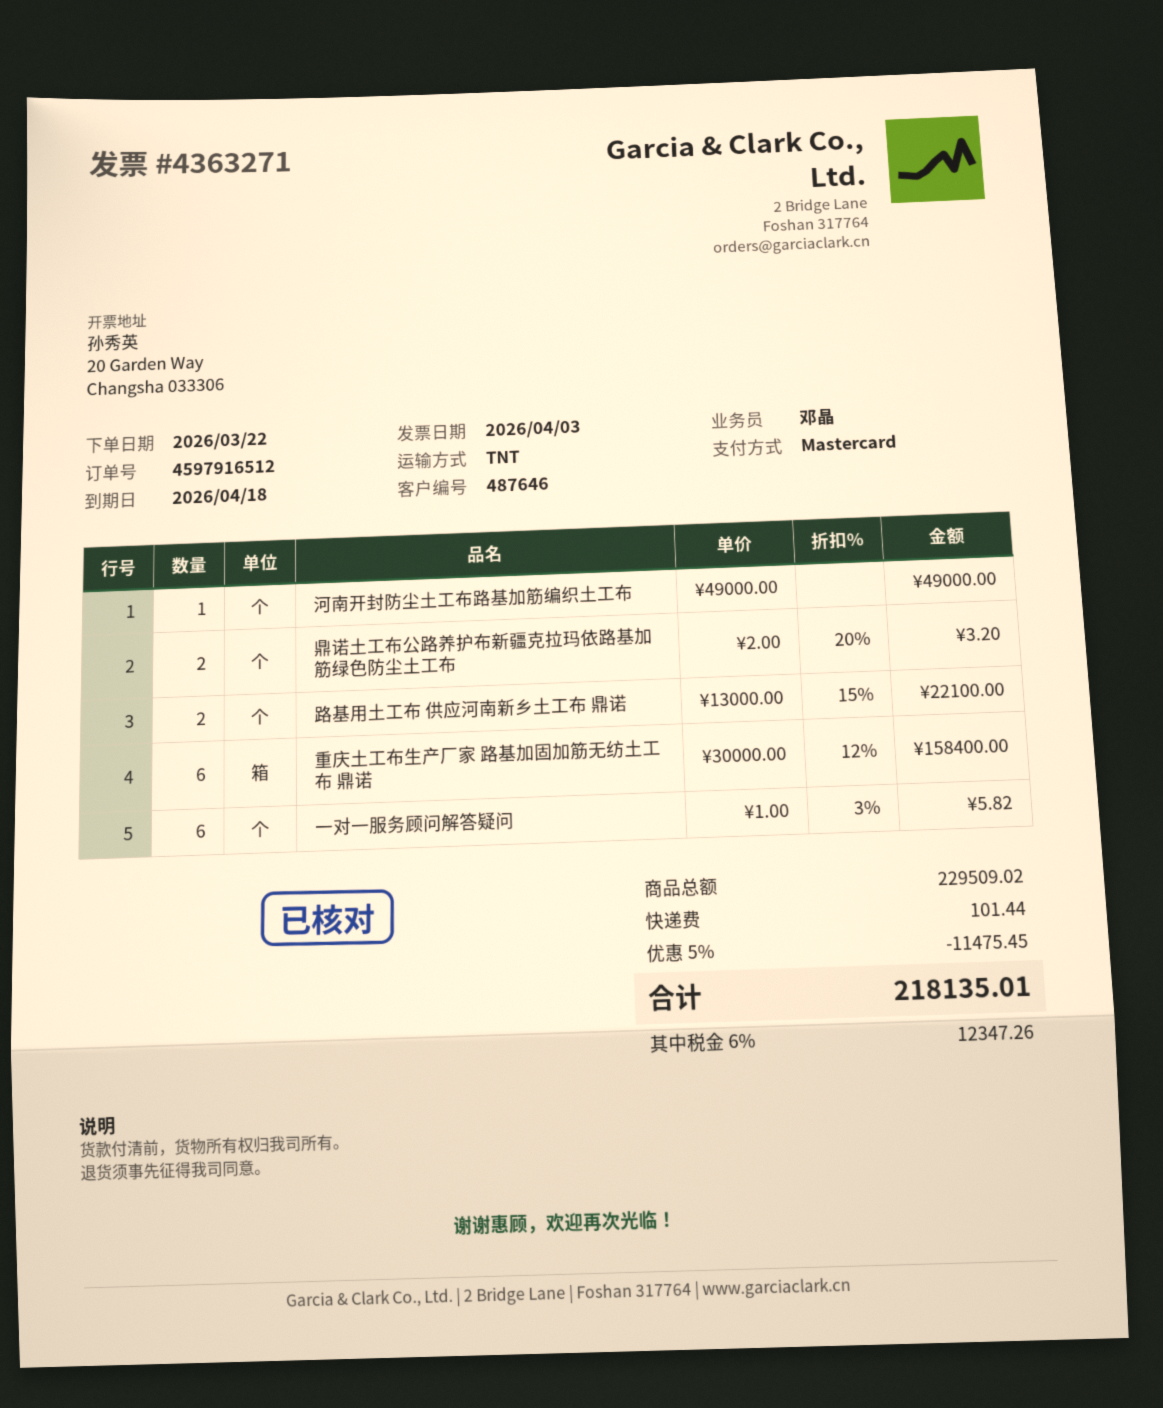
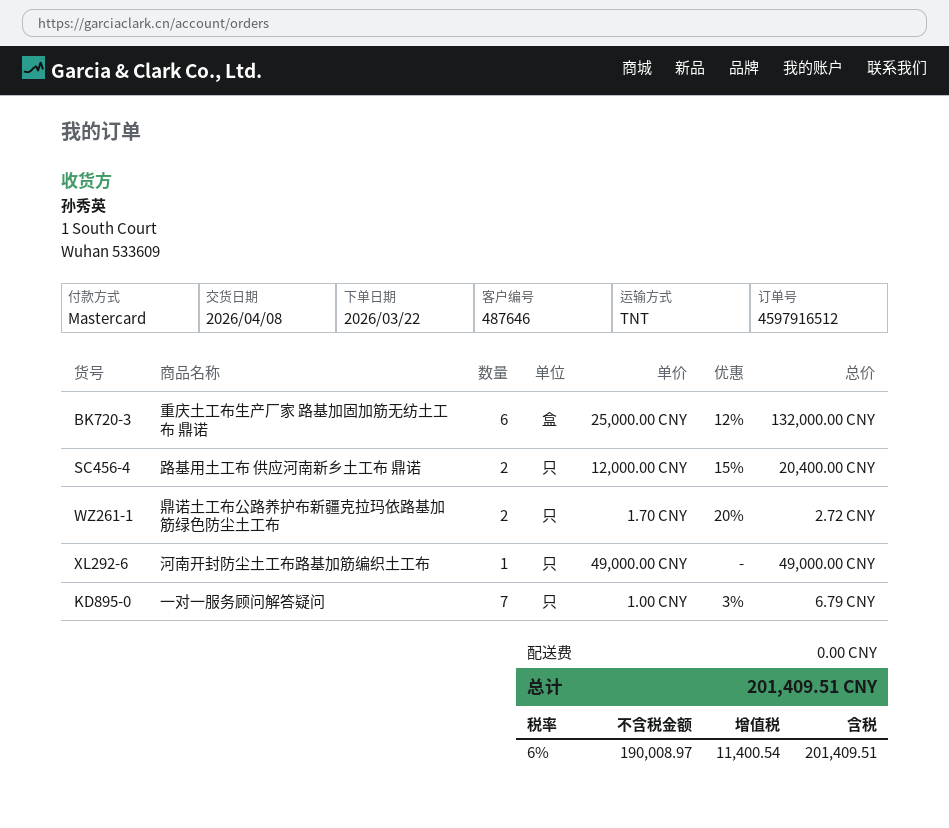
鼎诺土工布公路养护布新疆克拉玛依路基加筋绿色防尘土工布: 2 x 2.00 - 20% = 3.20 -> 2 x 1.70 - 20% = 2.72
路基用土工布 供应河南新乡土工布 鼎诺: 2 x 13000.00 - 15% = 22100.00 -> 2 x 12000.00 - 15% = 20400.00
重庆土工布生产厂家 路基加固加筋无纺土工布 鼎诺: 6 x 30000.00 - 12% = 158400.00 -> 6 x 25000.00 - 12% = 132000.00
一对一服务顾问解答疑问: 6 x 1.00 - 3% = 5.82 -> 7 x 1.00 - 3% = 6.79
discount: 5% = 11475.45 -> none
shipping: 101.44 -> 0.00
tax: 6% = 12347.26 -> 6% = 11400.54
total: 218135.01 -> 201409.51

